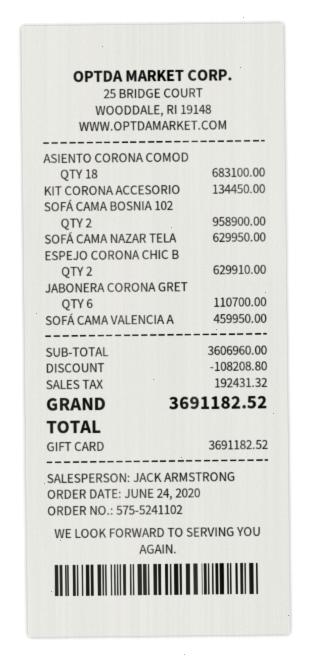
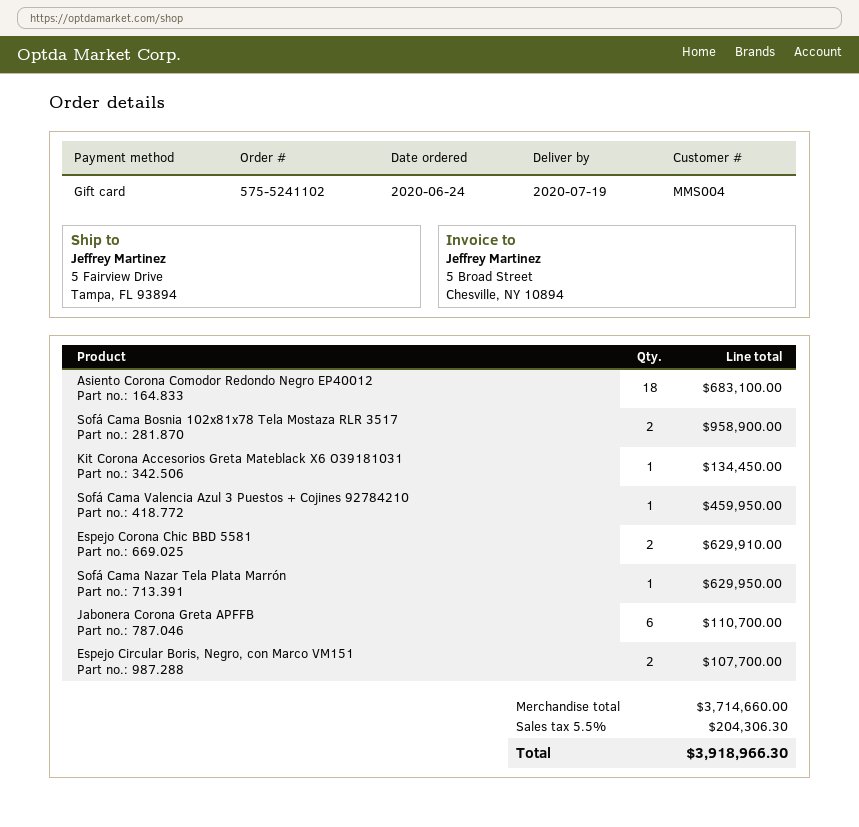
Espejo Circular Boris, Negro, con Marco VM151: none -> 2 for 107700.00
subtotal: 3606960.00 -> 3714660.00
discount: 108208.80 -> none
tax: 192431.32 -> 204306.30
total: 3691182.52 -> 3918966.30

